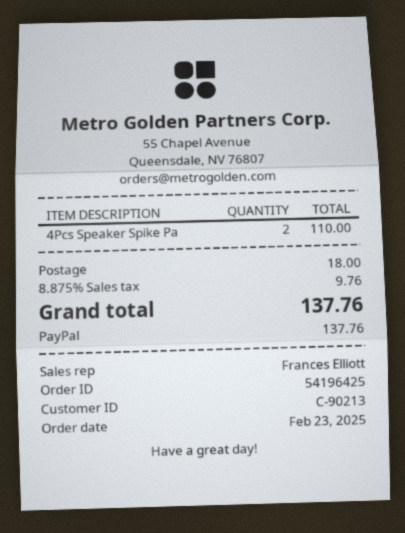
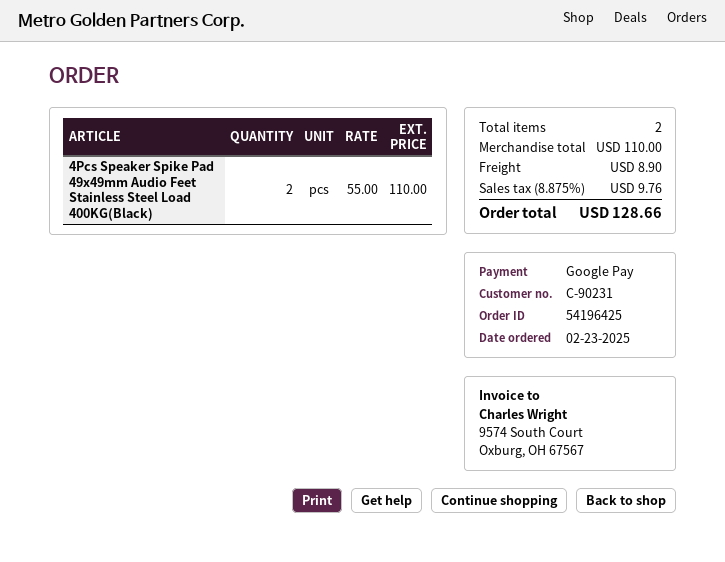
customer number: C-90213 -> C-90231
payment method: PayPal -> Google Pay
shipping: 18.00 -> 8.90
total: 137.76 -> 128.66

